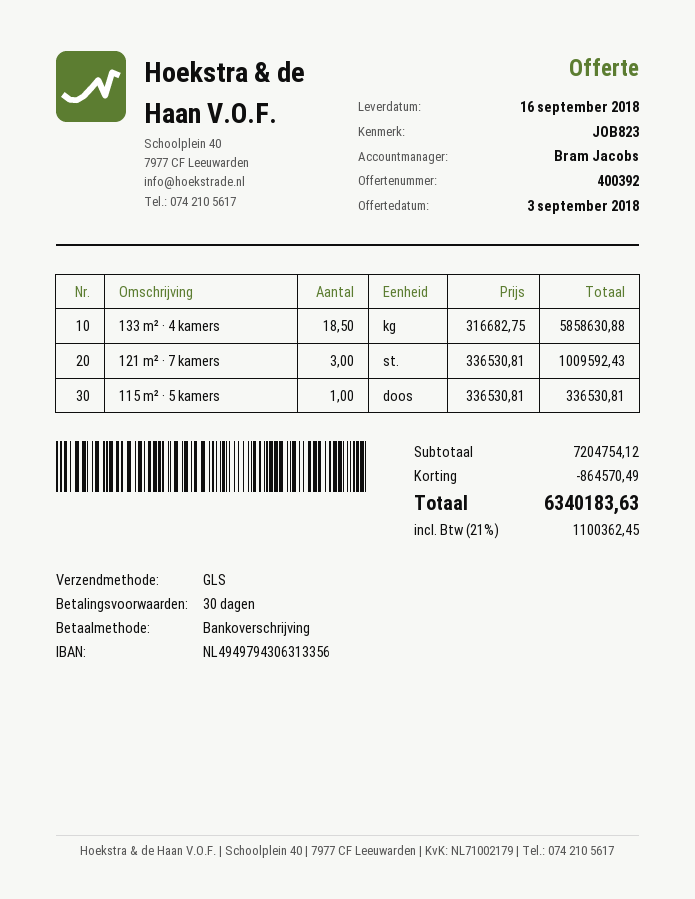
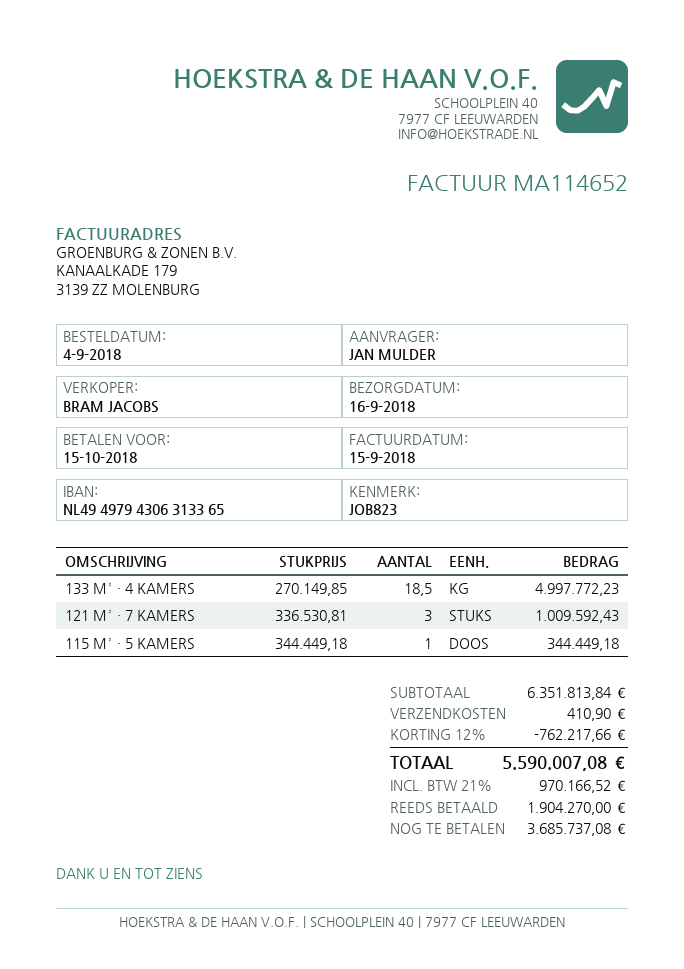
bank account: NL4949794306313356 -> NL4949794306313365
133 m² · 4 kamers: 18.5 x 316682.75 = 5858630.88 -> 18.5 x 270149.85 = 4997772.23
115 m² · 5 kamers: 1 x 336530.81 = 336530.81 -> 1 x 344449.18 = 344449.18
subtotal: 7204754.12 -> 6351813.84
discount: 864570.49 -> 762217.66
shipping: none -> 410.90
tax: 21% = 1100362.45 -> 21% = 970166.52
total: 6340183.63 -> 5590007.08

